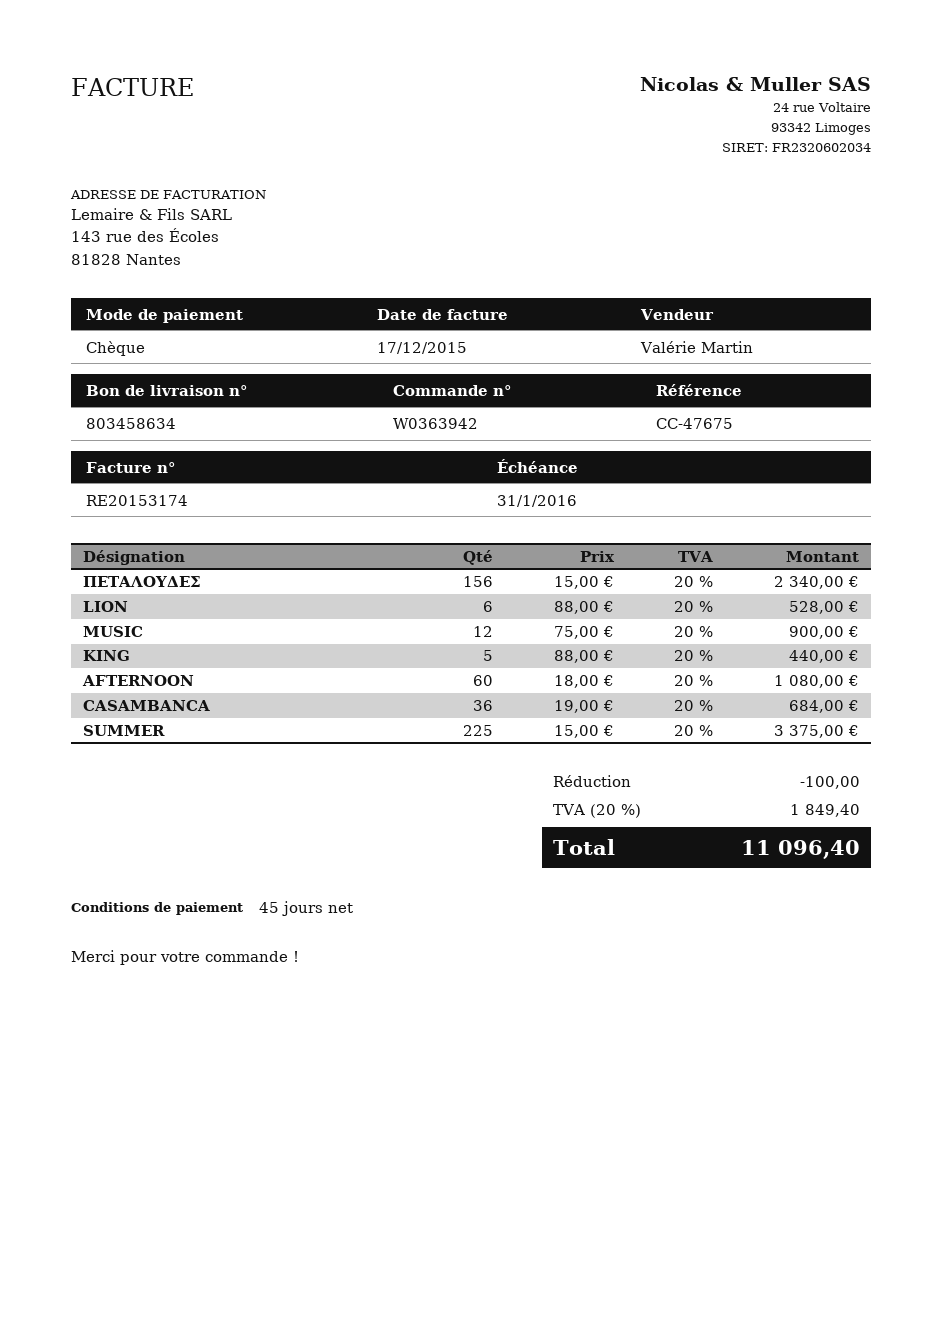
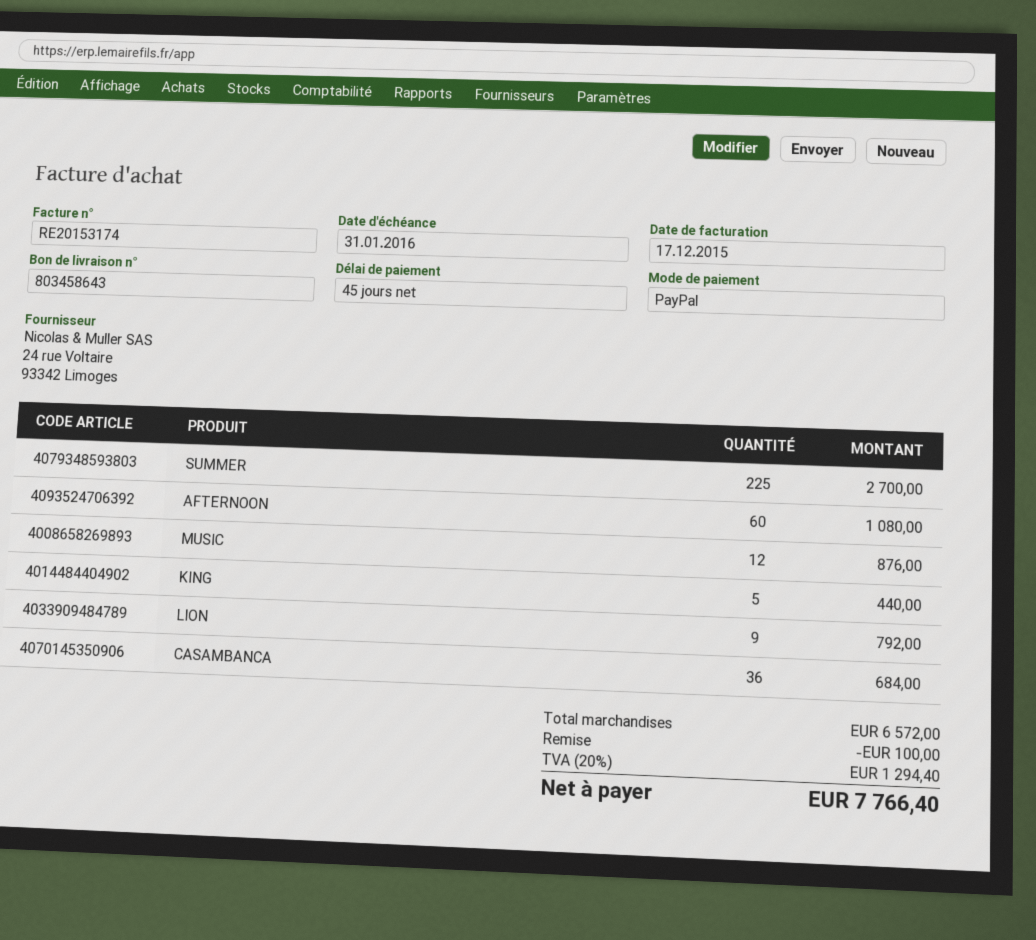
delivery note number: 803458634 -> 803458643
payment method: cheque -> PayPal
ΠΕΤΑΛΟΥΔΕΣ: 156 for 2340.00 -> none
LION: 6 for 528.00 -> 9 for 792.00
MUSIC: 12 for 900.00 -> 12 for 876.00
SUMMER: 225 for 3375.00 -> 225 for 2700.00
tax: 20% = 1849.40 -> 20% = 1294.40
total: 11096.40 -> 7766.40

